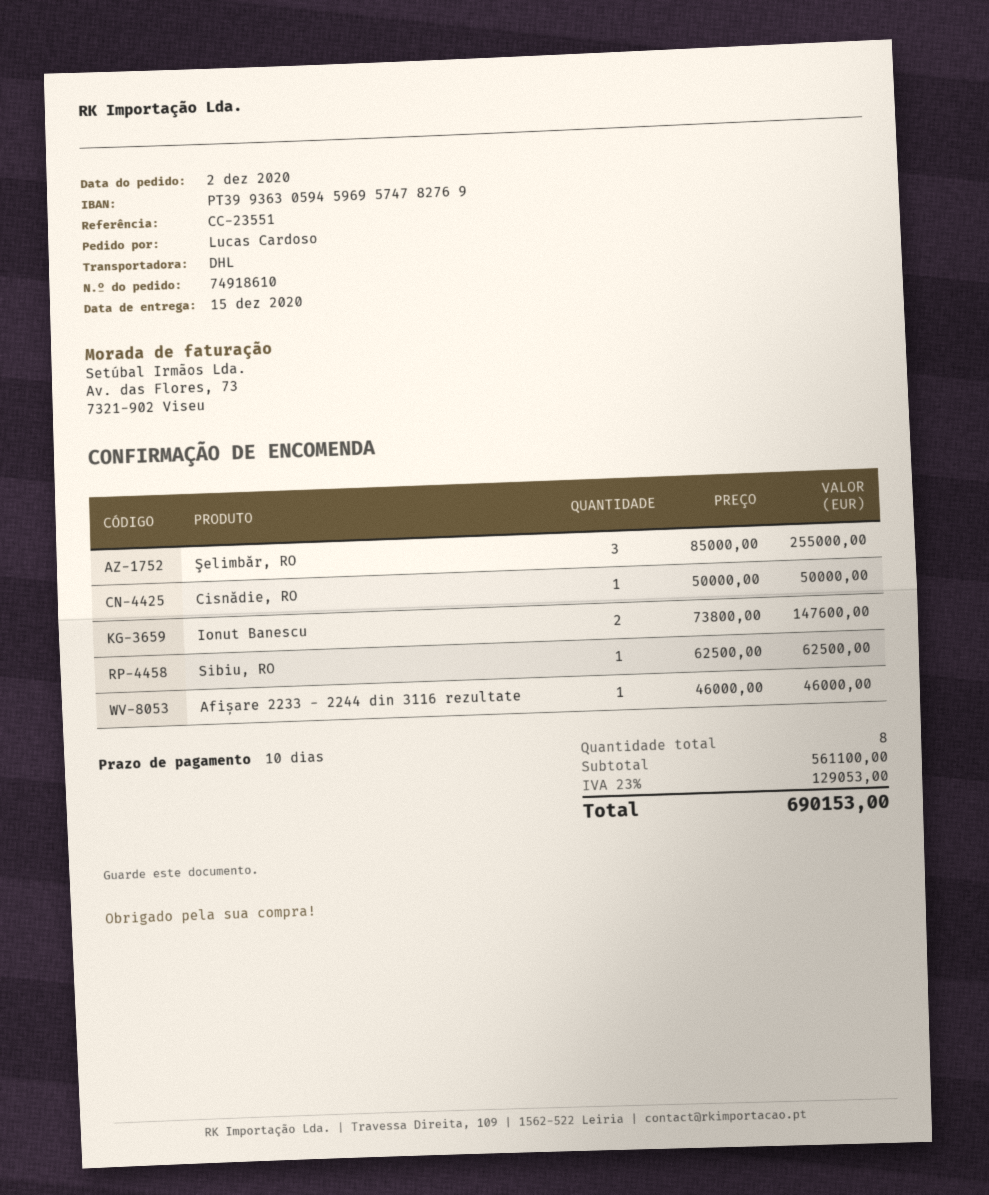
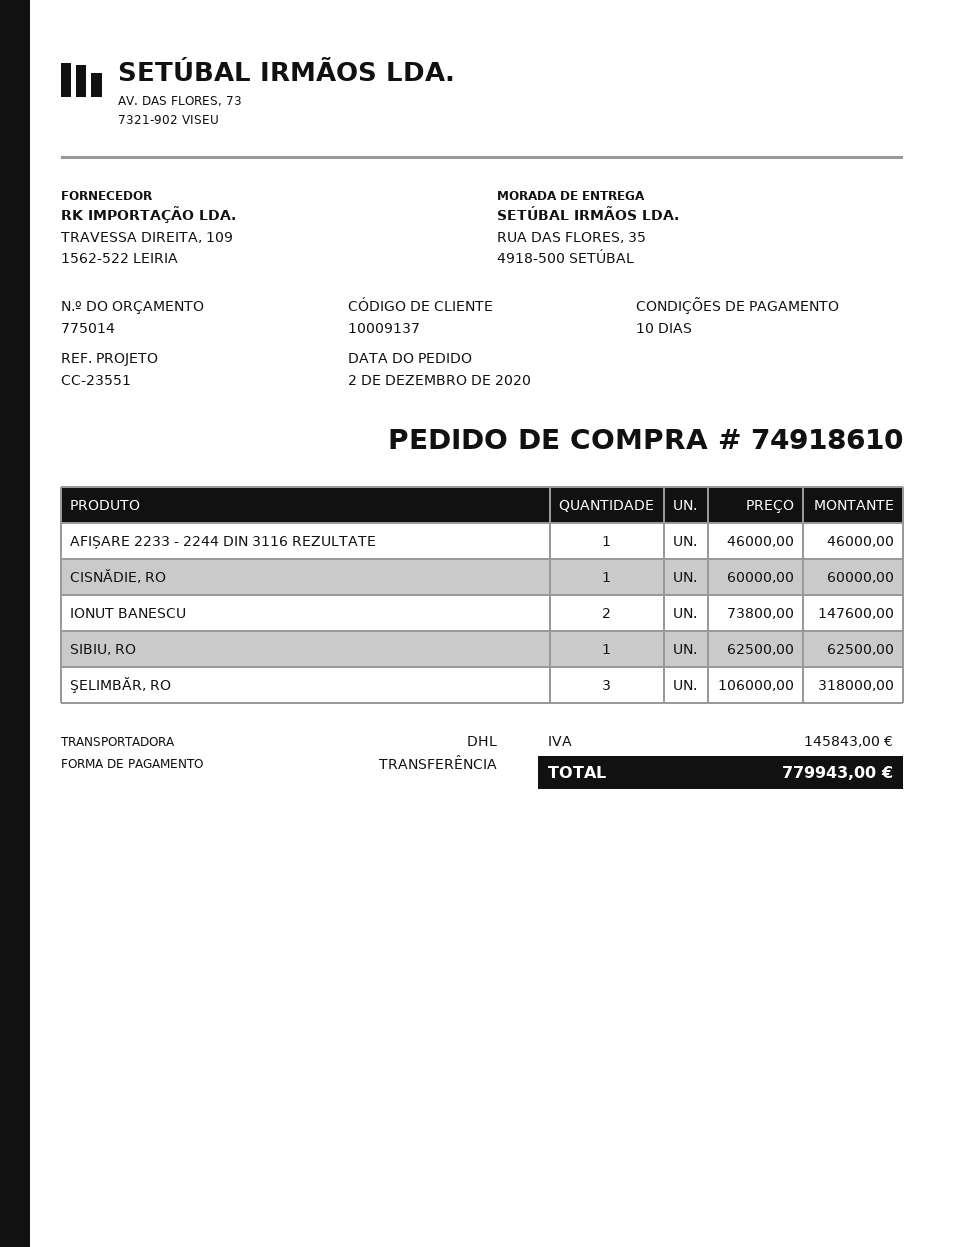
Şelimbăr, RO: 3 x 85000.00 = 255000.00 -> 3 x 106000.00 = 318000.00
Cisnădie, RO: 1 x 50000.00 = 50000.00 -> 1 x 60000.00 = 60000.00
tax: 129053.00 -> 145843.00
total: 690153.00 -> 779943.00

